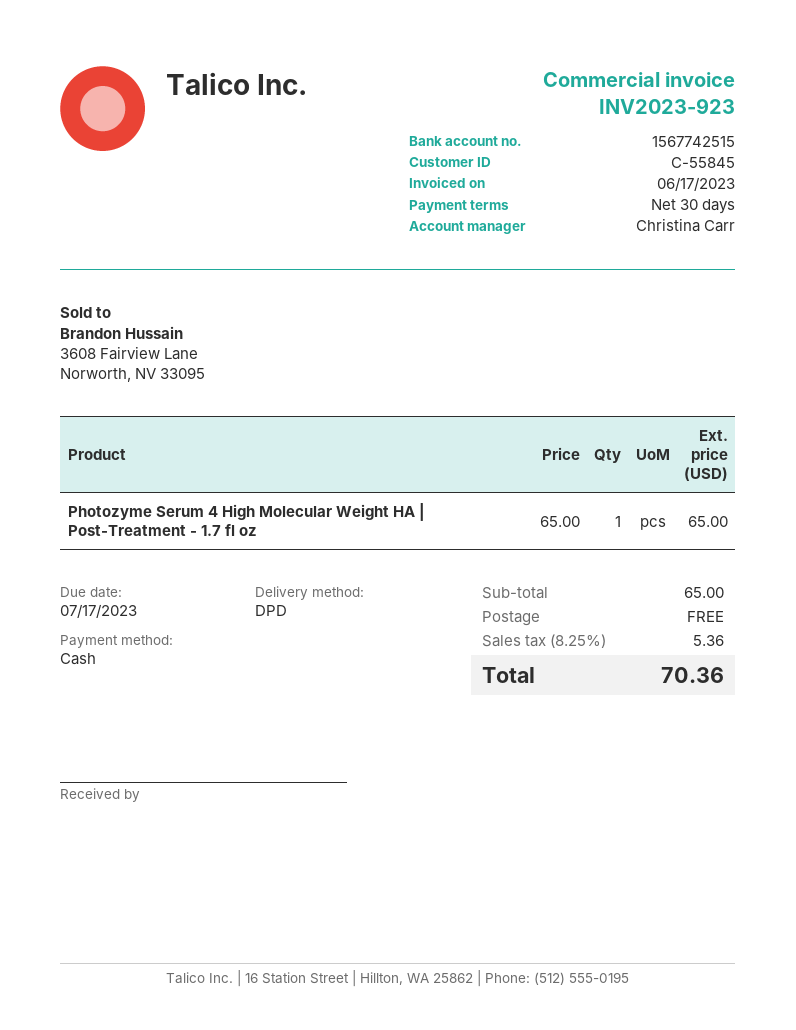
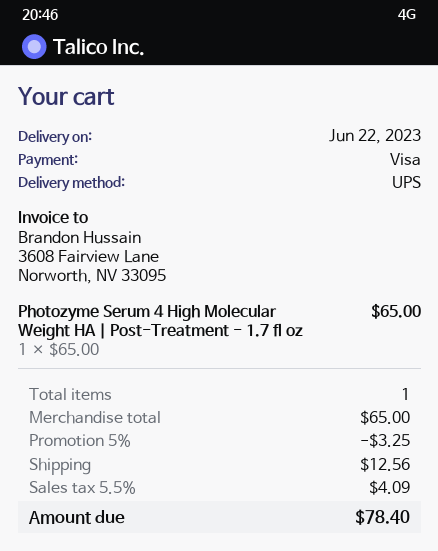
payment method: cash -> Visa
shipping method: DPD -> UPS
discount: none -> 5% = 3.25
shipping: 0.00 -> 12.56
tax: 8.25% = 5.36 -> 5.5% = 4.09
total: 70.36 -> 78.40

